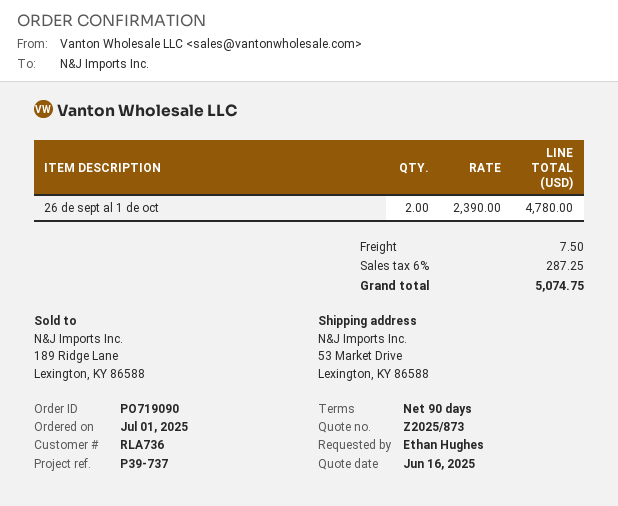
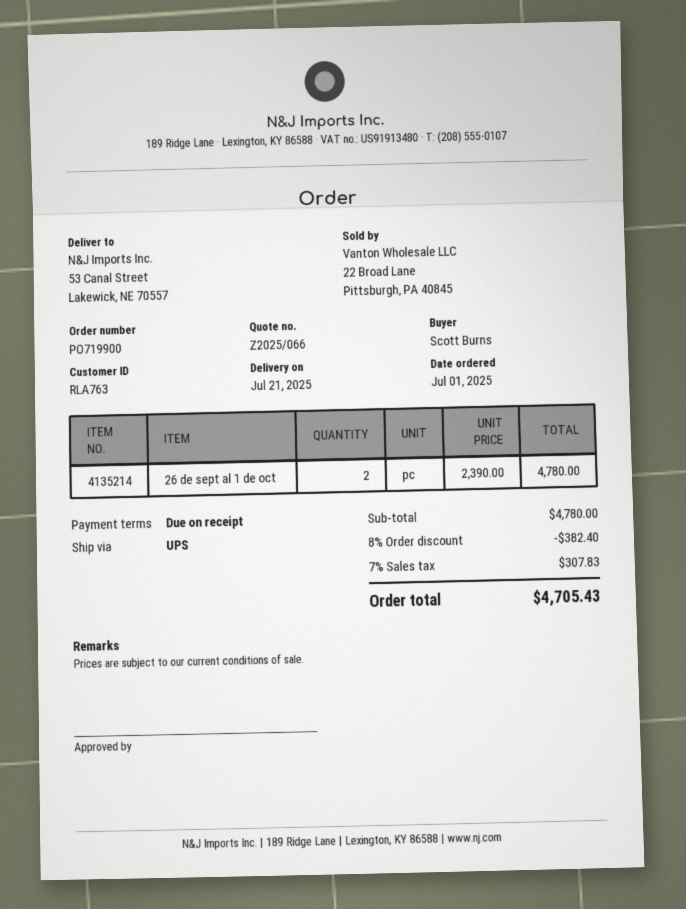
quote number: Z2025/873 -> Z2025/066
order number: PO719090 -> PO719900
payment terms: 90 days -> on receipt
customer number: RLA736 -> RLA763
ordered by: Ethan Hughes -> Scott Burns
ship to: 53 Market Drive, Lexington, KY 86588 -> 53 Canal Street, Lakewick, NE 70557
discount: none -> 8% = 382.40
shipping: 7.50 -> none
tax: 6% = 287.25 -> 7% = 307.83
total: 5074.75 -> 4705.43

